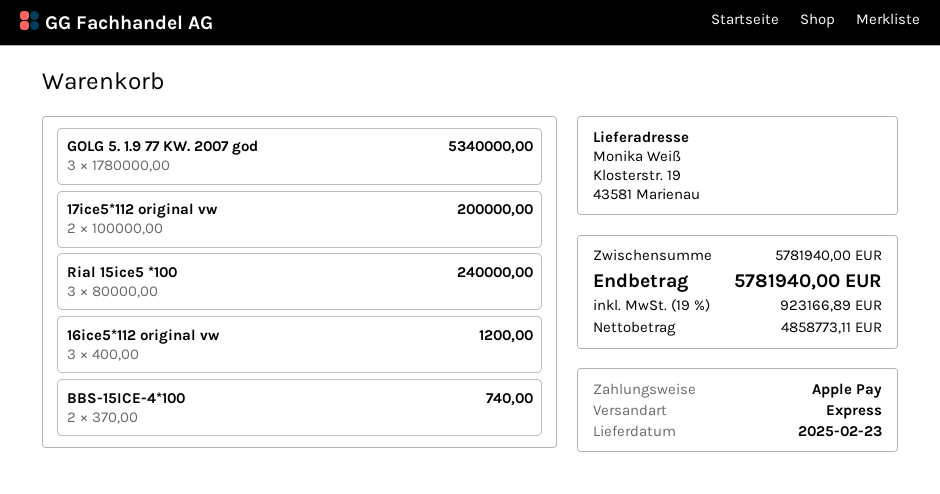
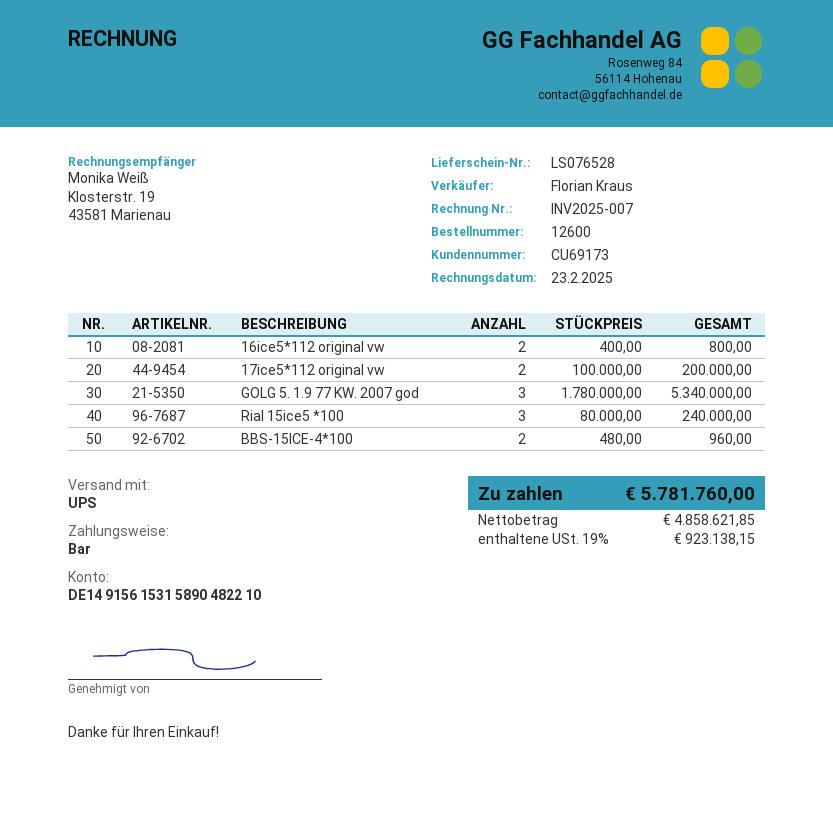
payment method: Apple Pay -> cash
shipping method: express -> UPS
16ice5*112 original vw: 3 x 400.00 = 1200.00 -> 2 x 400.00 = 800.00
BBS-15ICE-4*100: 2 x 370.00 = 740.00 -> 2 x 480.00 = 960.00
net: 4858773.11 -> 4858621.85
tax: 19% = 923166.89 -> 19% = 923138.15
total: 5781940.00 -> 5781760.00

